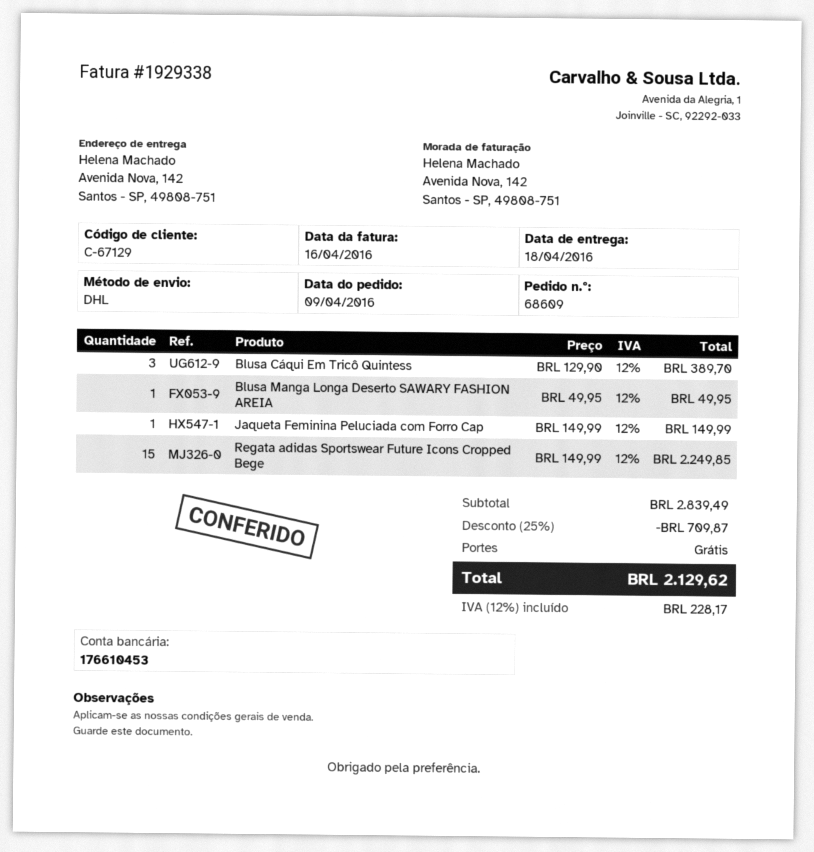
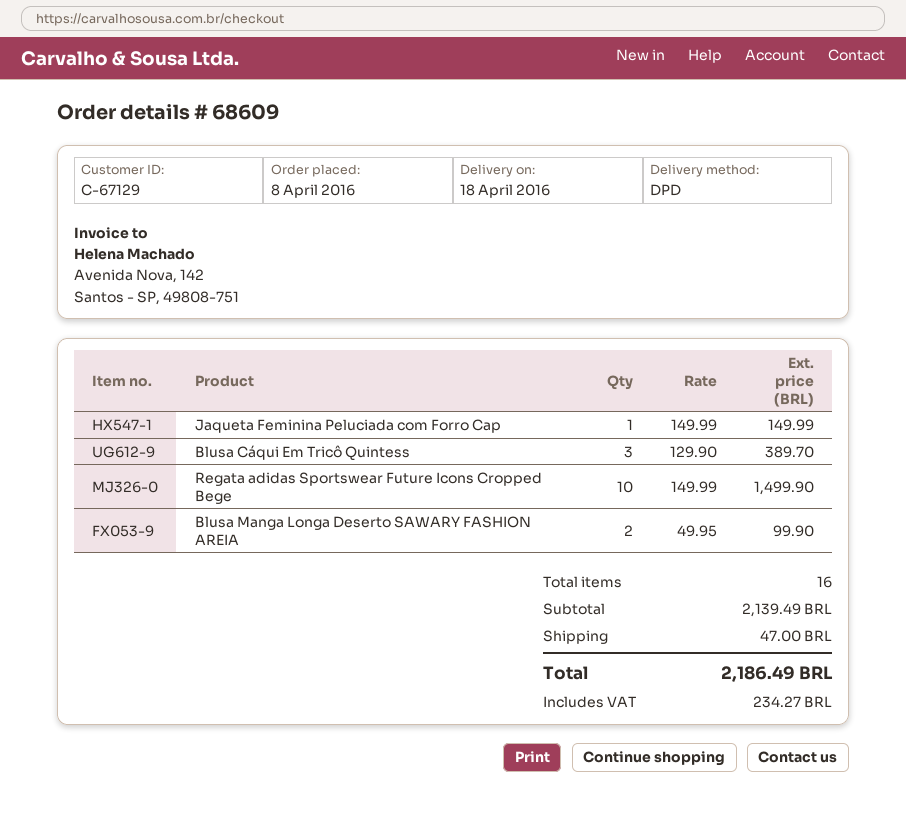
order date: 2016-04-09 -> 2016-04-08
shipping method: DHL -> DPD
Blusa Manga Longa Deserto SAWARY FASHION AREIA: 1 x 49.95 = 49.95 -> 2 x 49.95 = 99.90
Regata adidas Sportswear Future Icons Cropped Bege: 15 x 149.99 = 2249.85 -> 10 x 149.99 = 1499.90
subtotal: 2839.49 -> 2139.49
discount: 25% = 709.87 -> none
shipping: 0.00 -> 47.00
tax: 228.17 -> 234.27
total: 2129.62 -> 2186.49

